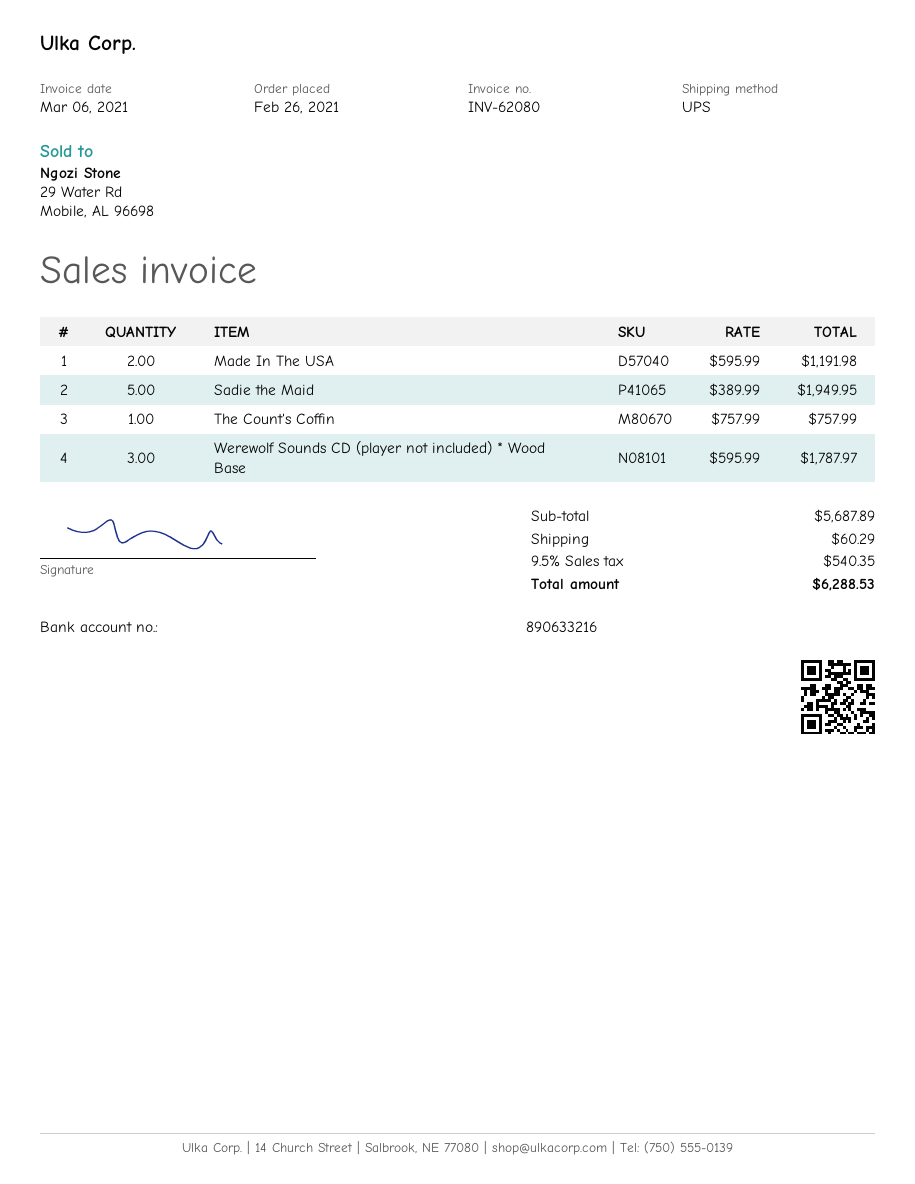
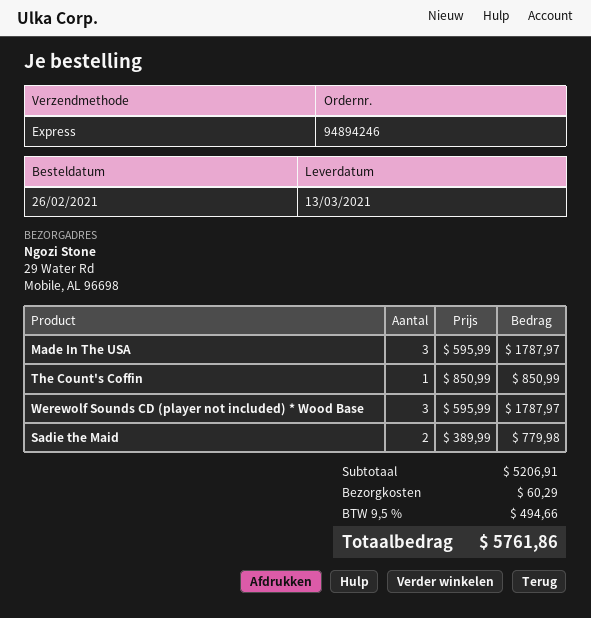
shipping method: UPS -> express
Made In The USA: 2 x 595.99 = 1191.98 -> 3 x 595.99 = 1787.97
Sadie the Maid: 5 x 389.99 = 1949.95 -> 2 x 389.99 = 779.98
The Count's Coffin: 1 x 757.99 = 757.99 -> 1 x 850.99 = 850.99
subtotal: 5687.89 -> 5206.91
tax: 9.5% = 540.35 -> 9.5% = 494.66
total: 6288.53 -> 5761.86

